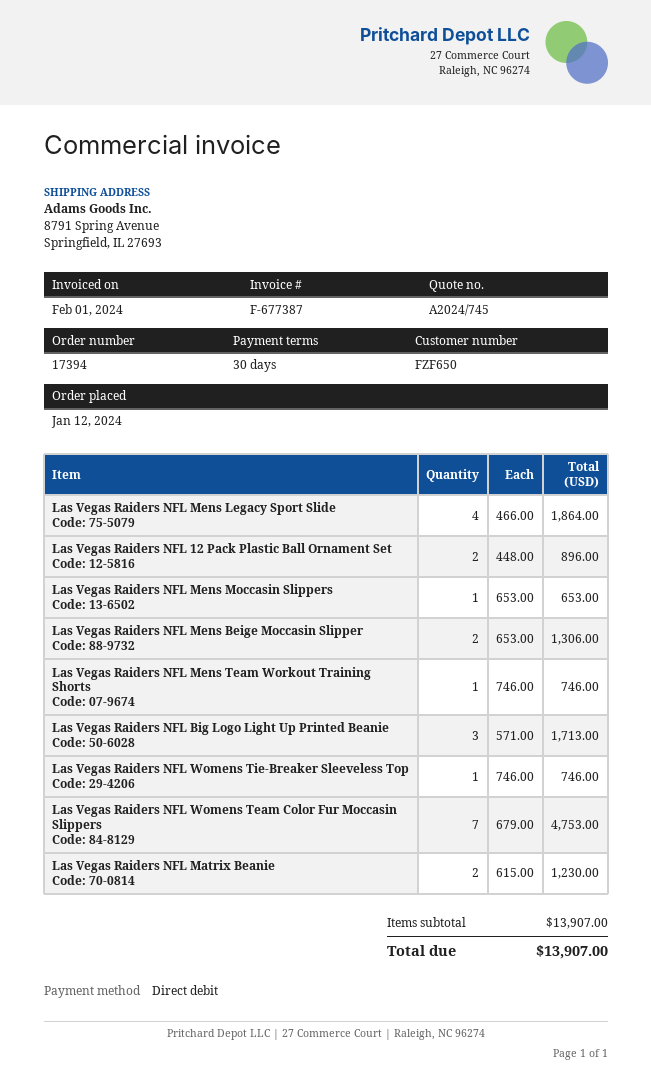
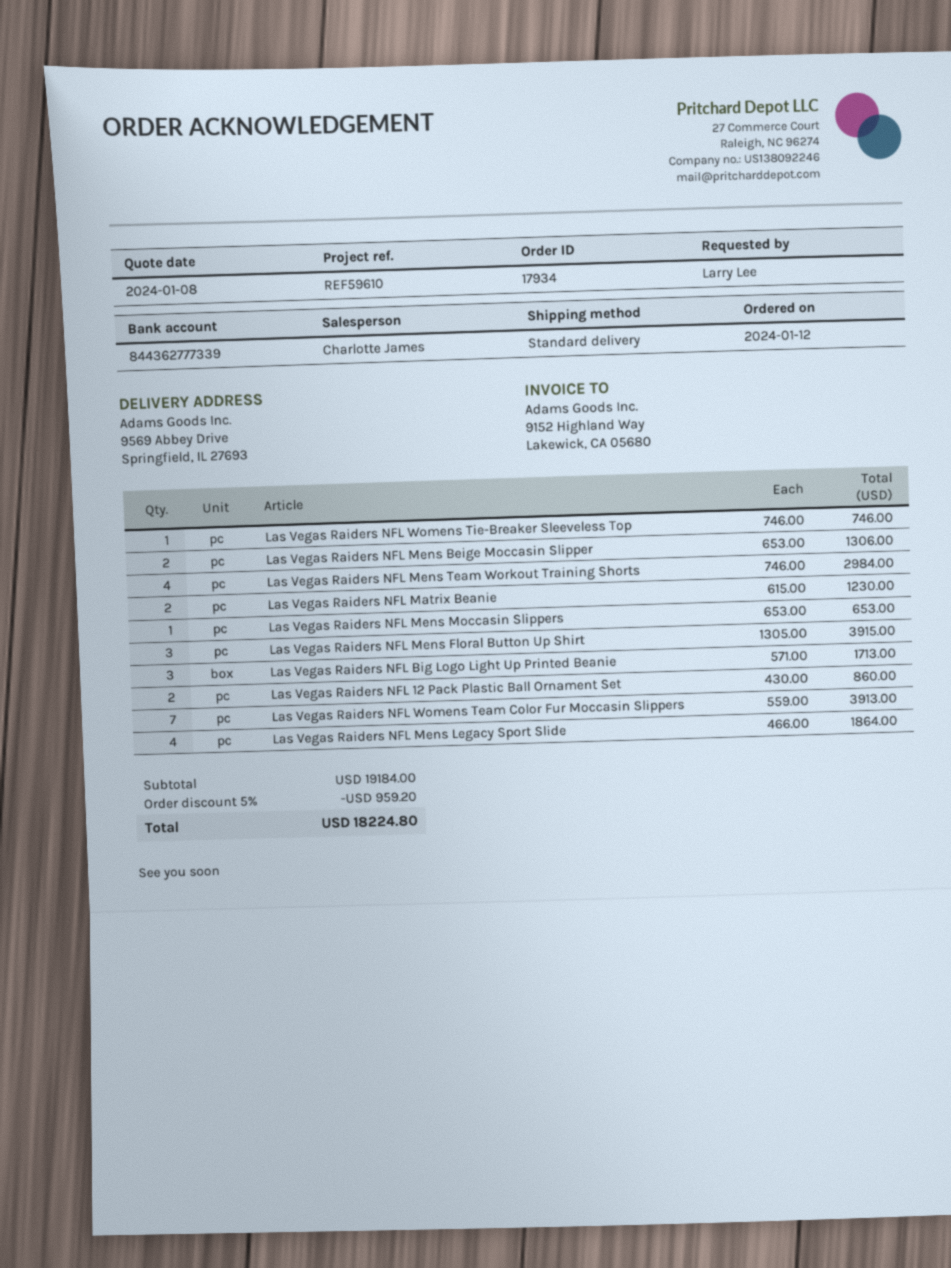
order number: 17394 -> 17934
ship to: 8791 Spring Avenue, Springfield, IL 27693 -> 9569 Abbey Drive, Springfield, IL 27693
Las Vegas Raiders NFL 12 Pack Plastic Ball Ornament Set: 2 x 448.00 = 896.00 -> 2 x 430.00 = 860.00
Las Vegas Raiders NFL Mens Team Workout Training Shorts: 1 x 746.00 = 746.00 -> 4 x 746.00 = 2984.00
Las Vegas Raiders NFL Womens Team Color Fur Moccasin Slippers: 7 x 679.00 = 4753.00 -> 7 x 559.00 = 3913.00
Las Vegas Raiders NFL Mens Floral Button Up Shirt: none -> 3 x 1305.00 = 3915.00
subtotal: 13907.00 -> 19184.00
discount: none -> 5% = 959.20
total: 13907.00 -> 18224.80

